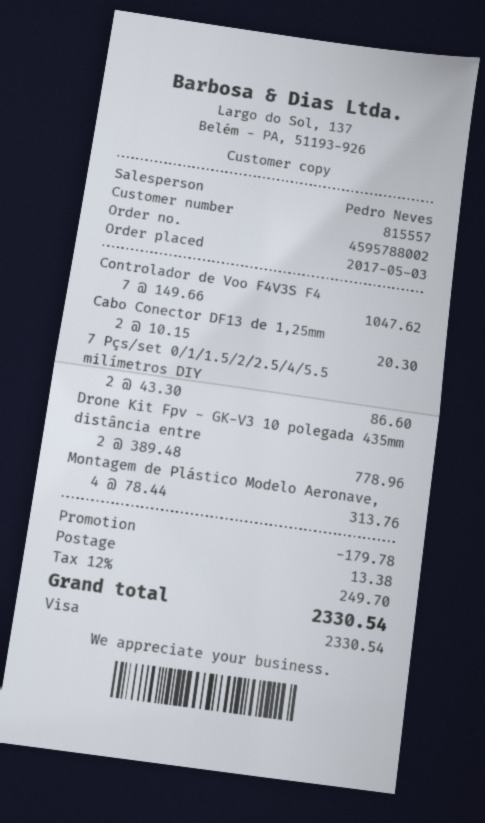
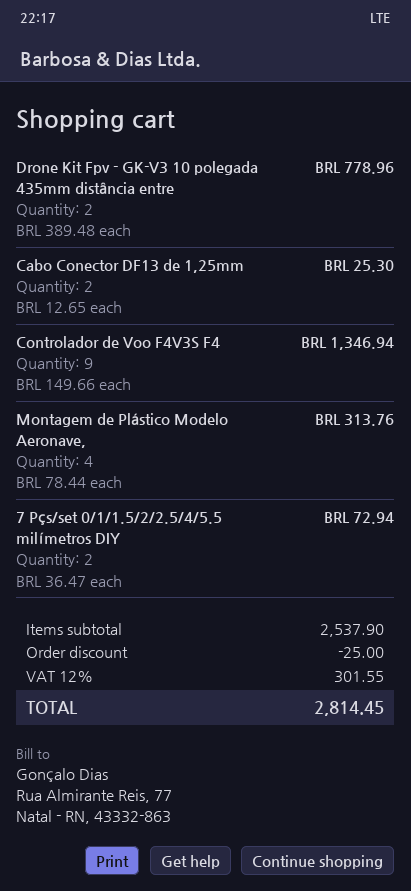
Controlador de Voo F4V3S F4: 7 x 149.66 = 1047.62 -> 9 x 149.66 = 1346.94
Cabo Conector DF13 de 1,25mm: 2 x 10.15 = 20.30 -> 2 x 12.65 = 25.30
7 Pçs/set 0/1/1.5/2/2.5/4/5.5 milímetros DIY: 2 x 43.30 = 86.60 -> 2 x 36.47 = 72.94
discount: 179.78 -> 25.00
shipping: 13.38 -> none
tax: 12% = 249.70 -> 12% = 301.55
total: 2330.54 -> 2814.45

